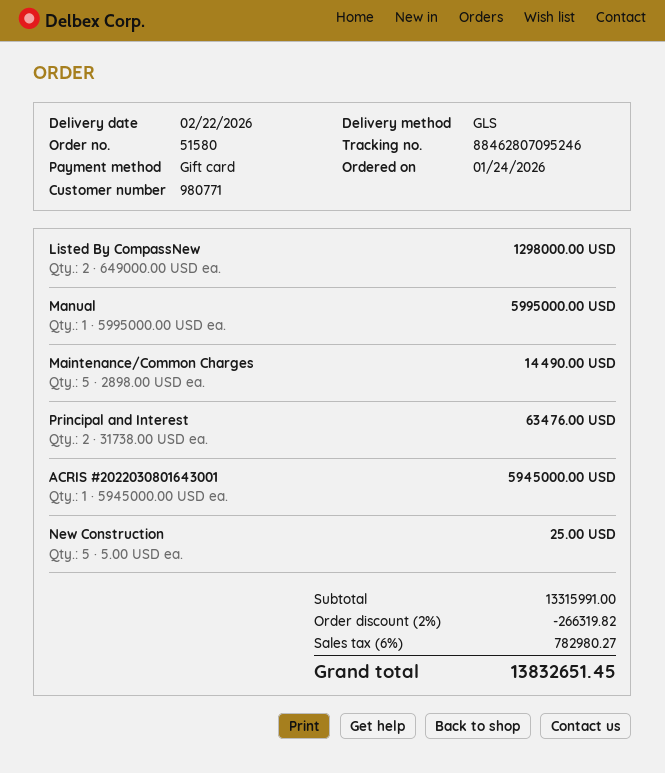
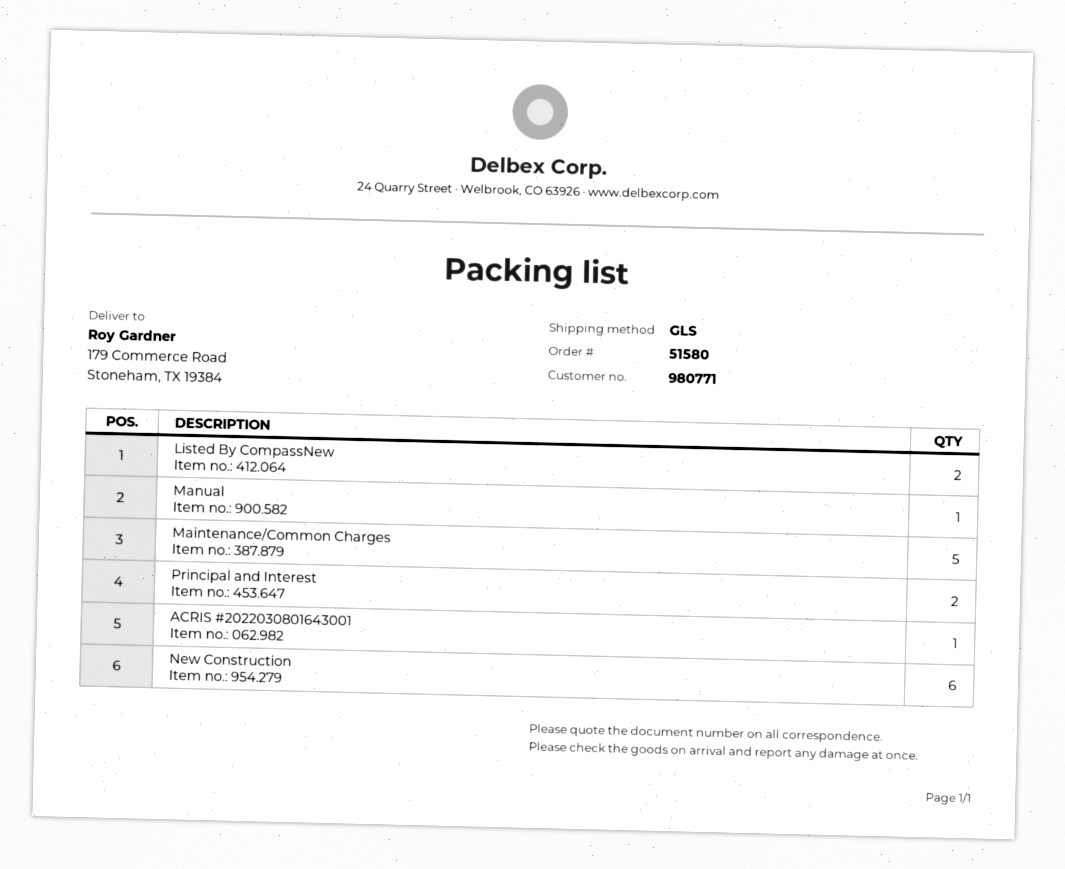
New Construction: 5 -> 6

